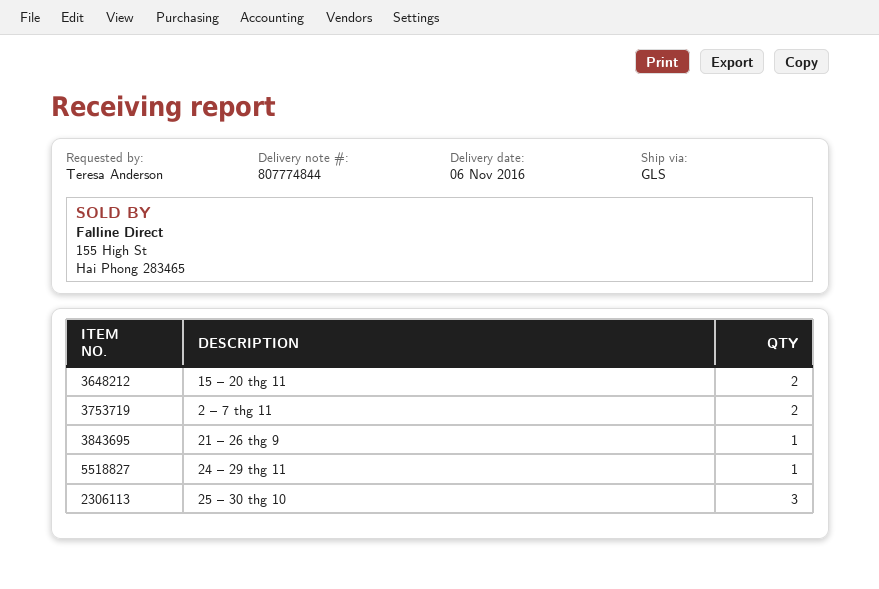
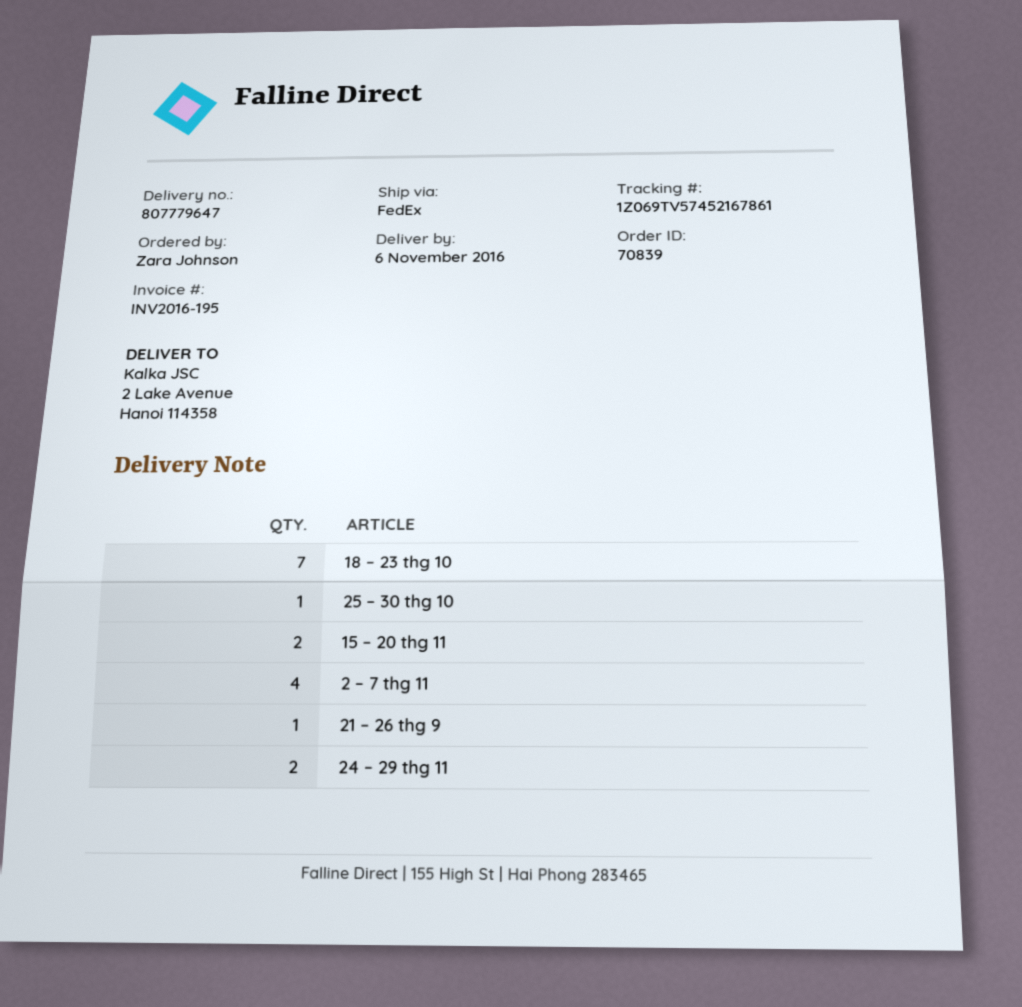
delivery note number: 807774844 -> 807779647
ordered by: Teresa Anderson -> Zara Johnson
shipping method: GLS -> FedEx
2 – 7 thg 11: 2 -> 4
24 – 29 thg 11: 1 -> 2
25 – 30 thg 10: 3 -> 1
18 – 23 thg 10: none -> 7

